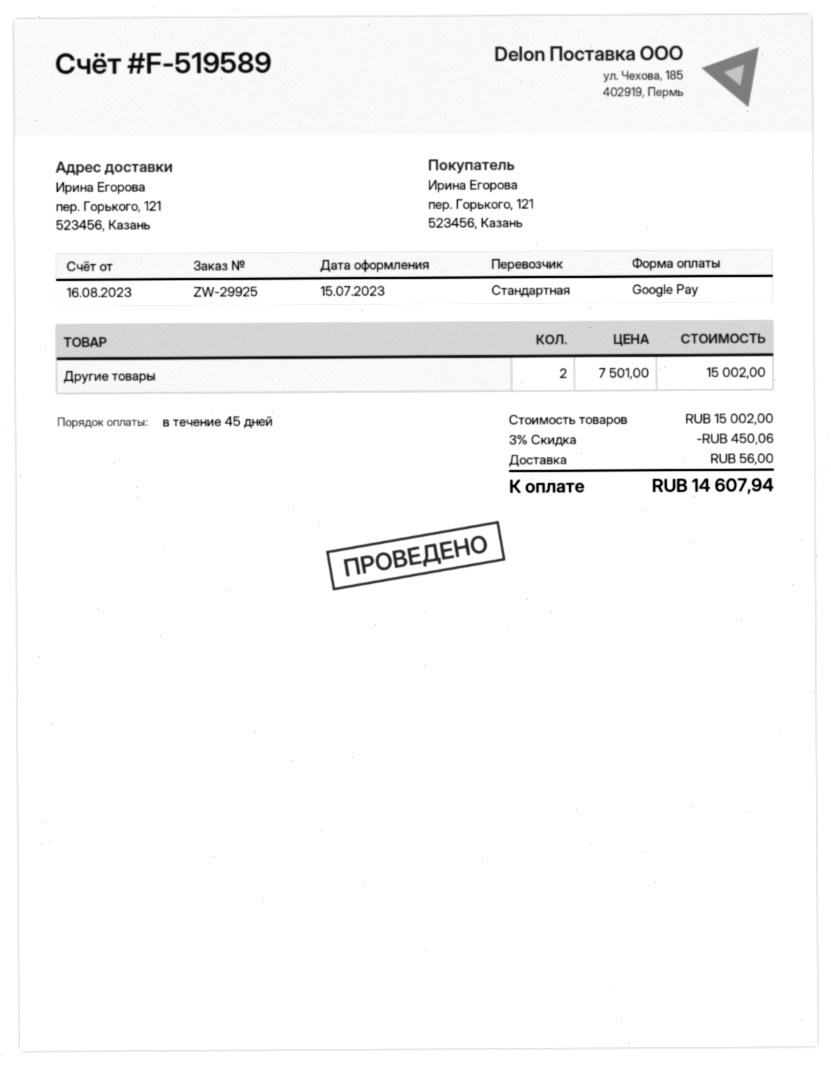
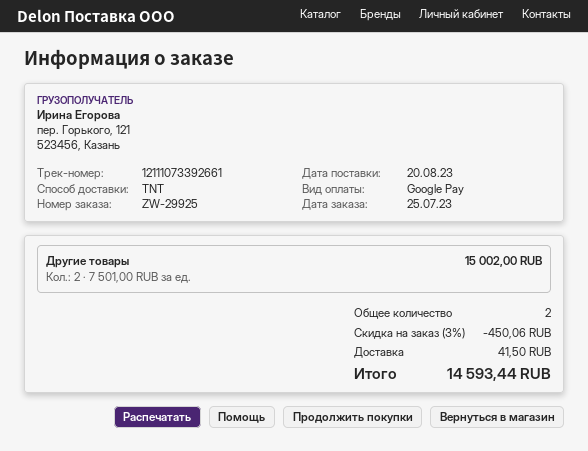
order date: 2023-07-15 -> 2023-07-25
shipping method: standard -> TNT
shipping: 56.00 -> 41.50
total: 14607.94 -> 14593.44

